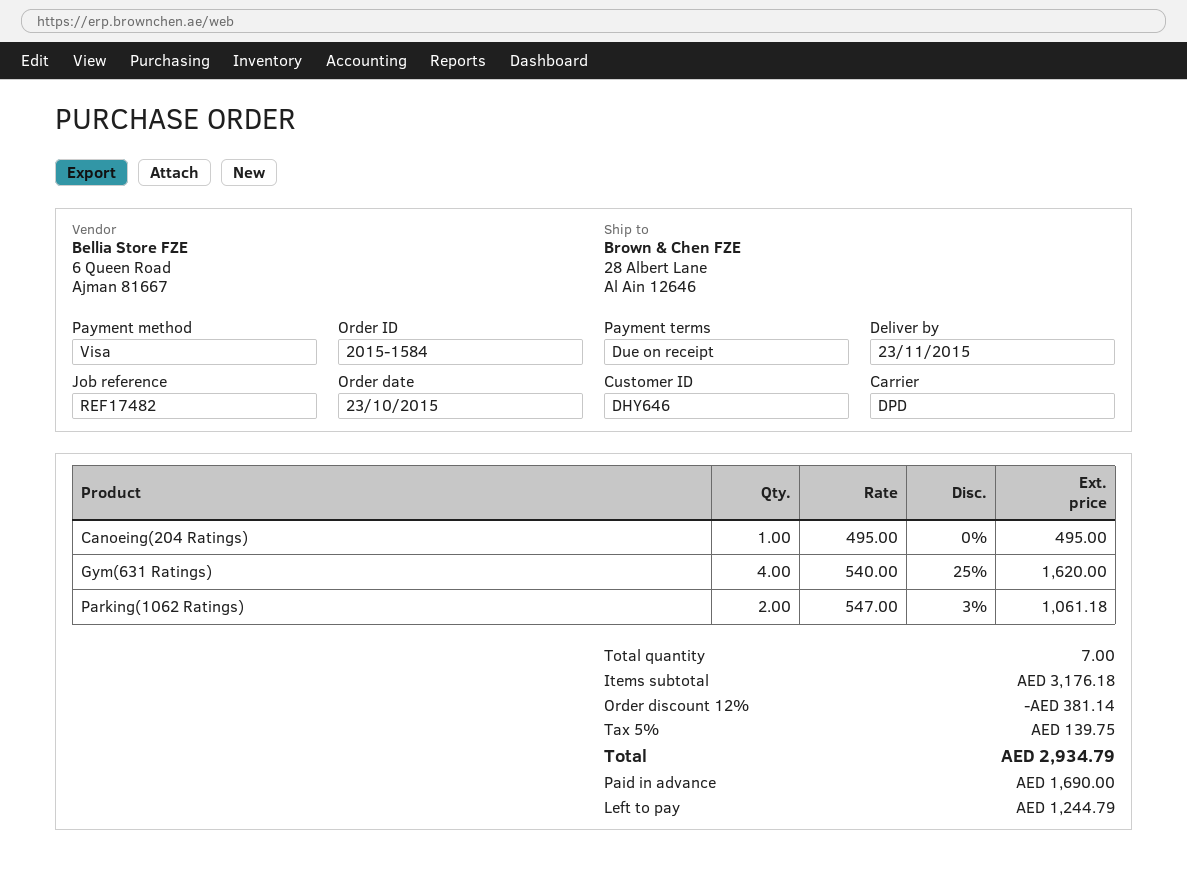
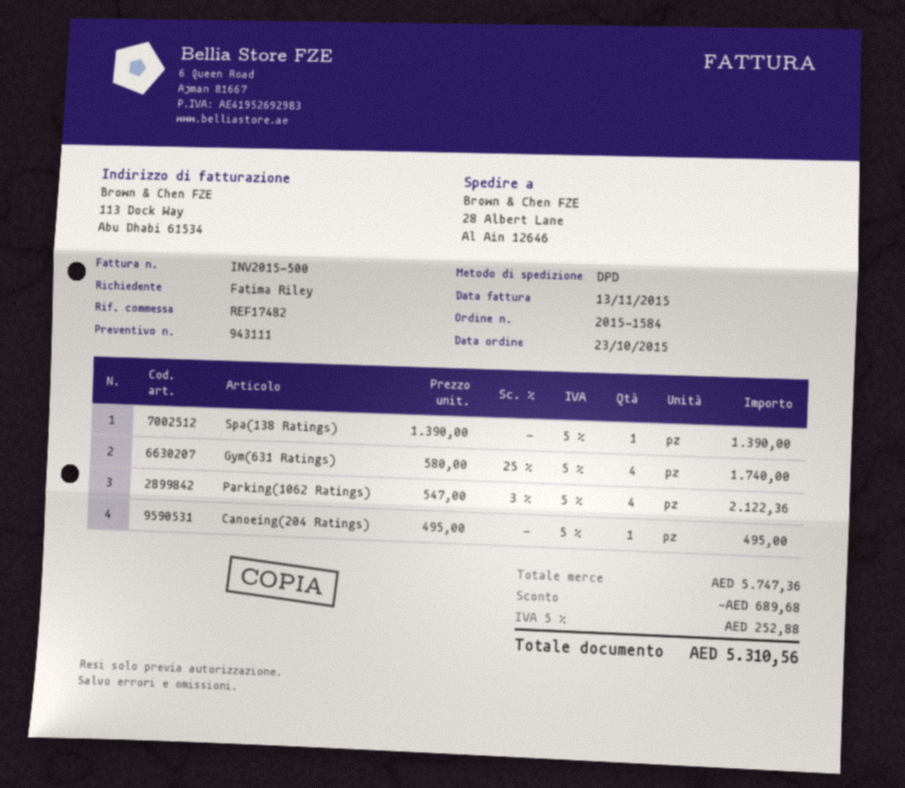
Gym(631 Ratings): 4 x 540.00 - 25% = 1620.00 -> 4 x 580.00 - 25% = 1740.00
Parking(1062 Ratings): 2 x 547.00 - 3% = 1061.18 -> 4 x 547.00 - 3% = 2122.36
Spa(138 Ratings): none -> 1 x 1390.00 = 1390.00
subtotal: 3176.18 -> 5747.36
discount: 381.14 -> 689.68
tax: 5% = 139.75 -> 5% = 252.88
total: 2934.79 -> 5310.56

